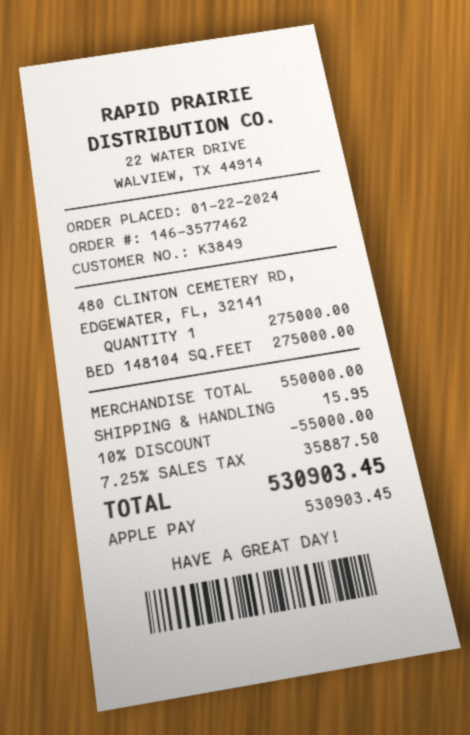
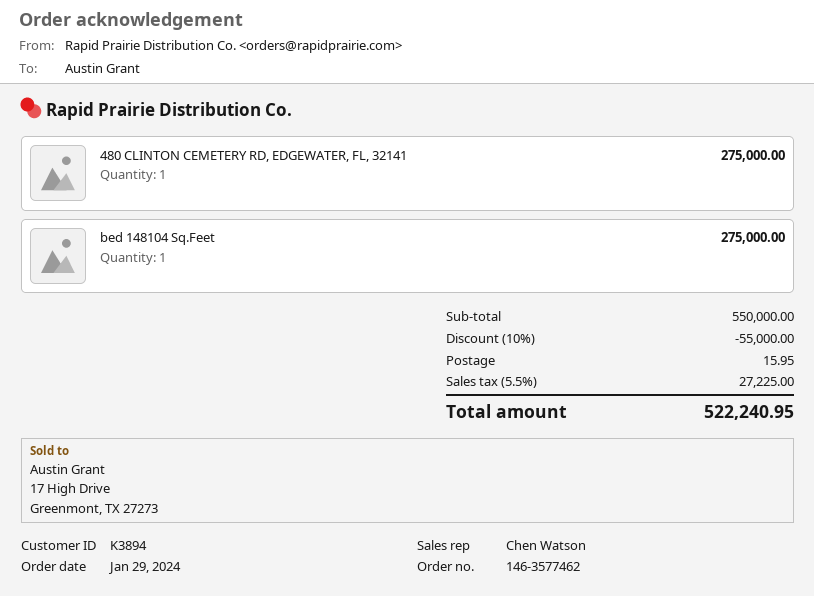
order date: 2024-01-22 -> 2024-01-29
customer number: K3849 -> K3894
tax: 7.25% = 35887.50 -> 5.5% = 27225.00
total: 530903.45 -> 522240.95

